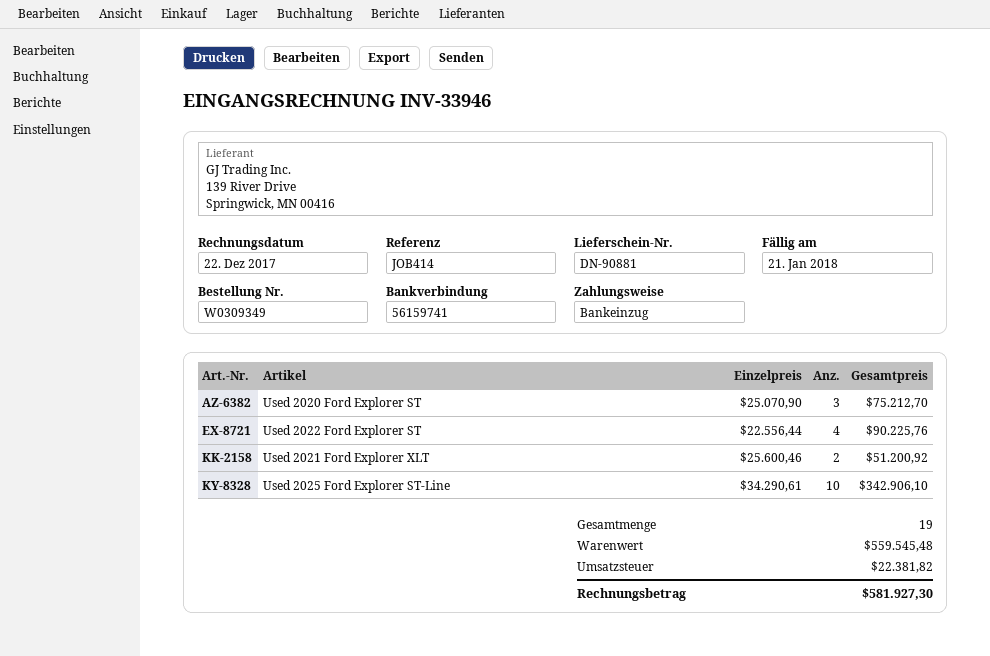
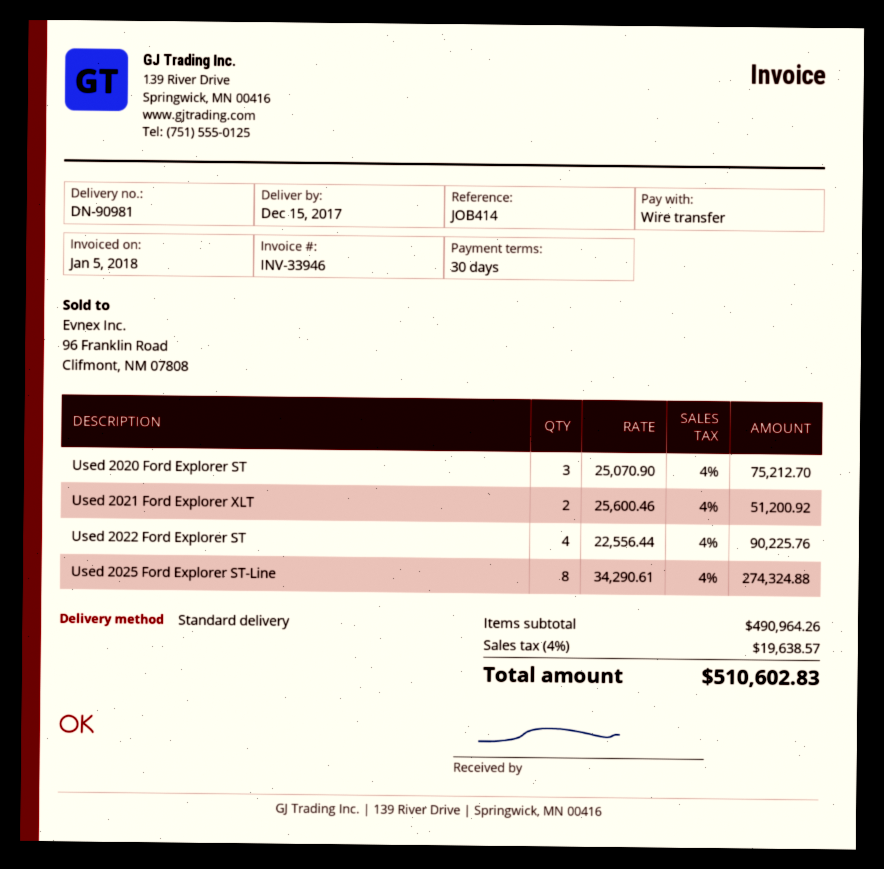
delivery note number: DN-90881 -> DN-90981
invoice date: 2017-12-22 -> 2018-01-05
payment method: direct debit -> bank transfer
Used 2025 Ford Explorer ST-Line: 10 x 34290.61 = 342906.10 -> 8 x 34290.61 = 274324.88
subtotal: 559545.48 -> 490964.26
tax: 22381.82 -> 19638.57
total: 581927.30 -> 510602.83

